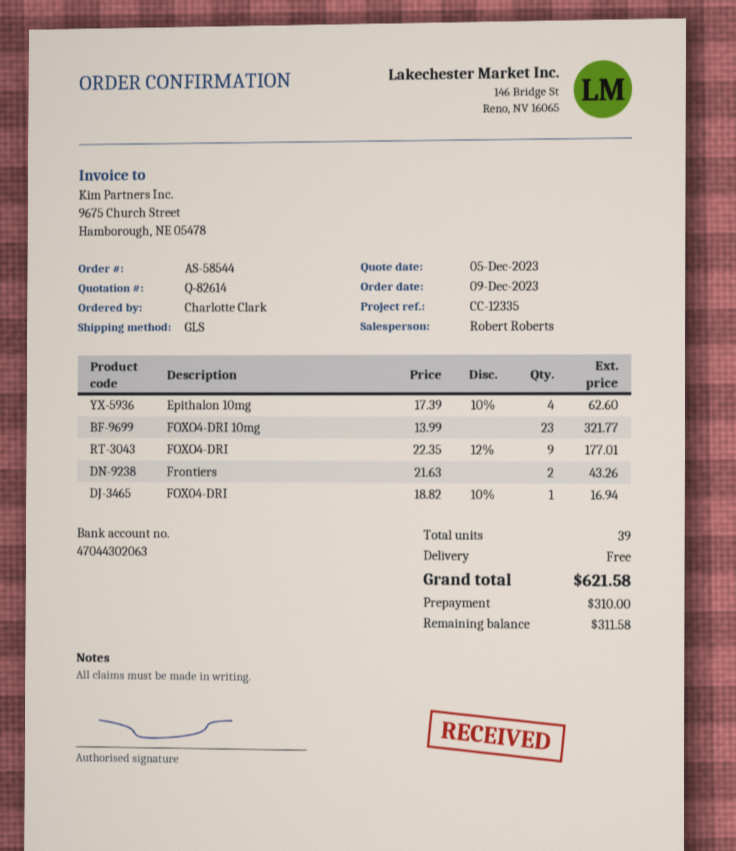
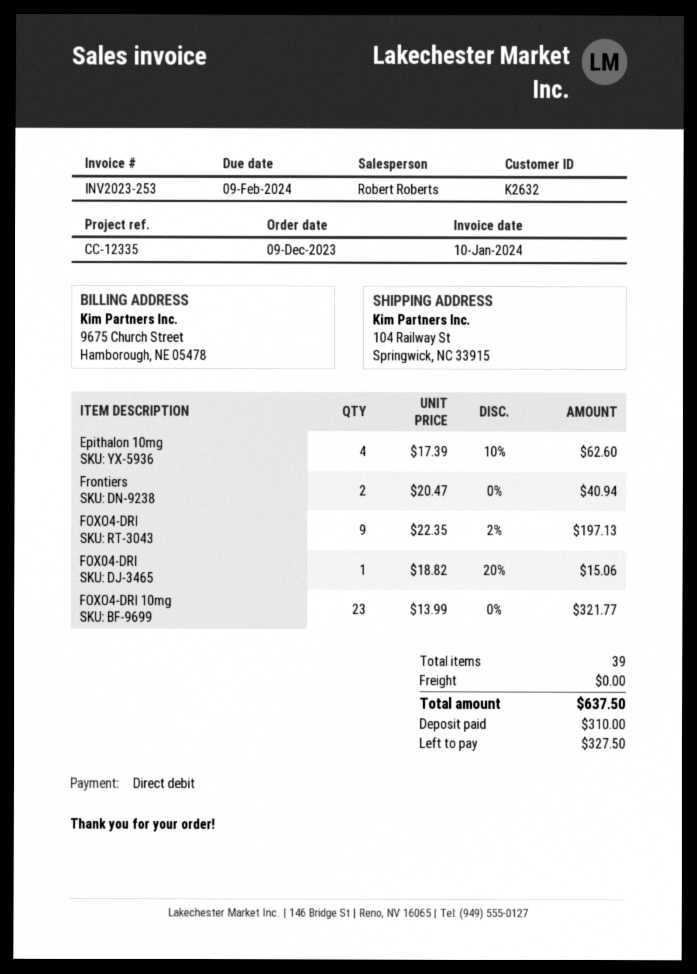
FOXO4-DRI: 9 x 22.35 - 12% = 177.01 -> 9 x 22.35 - 2% = 197.13
Frontiers: 2 x 21.63 = 43.26 -> 2 x 20.47 = 40.94
FOX04-DRI: 1 x 18.82 - 10% = 16.94 -> 1 x 18.82 - 20% = 15.06
total: 621.58 -> 637.50
balance: 311.58 -> 327.50

